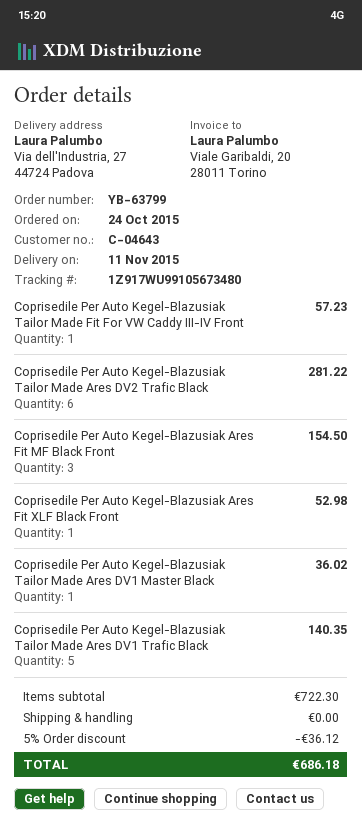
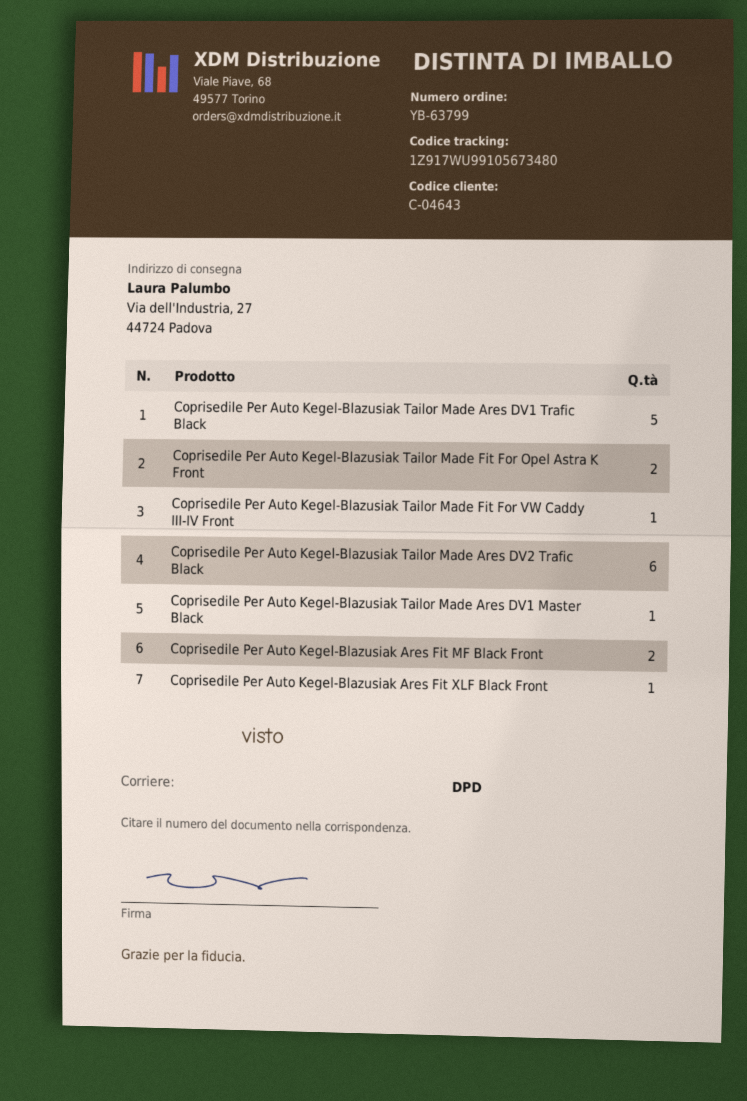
Coprisedile Per Auto Kegel-Blazusiak Ares Fit MF Black Front: 3 -> 2
Coprisedile Per Auto Kegel-Blazusiak Tailor Made Fit For Opel Astra K Front: none -> 2

